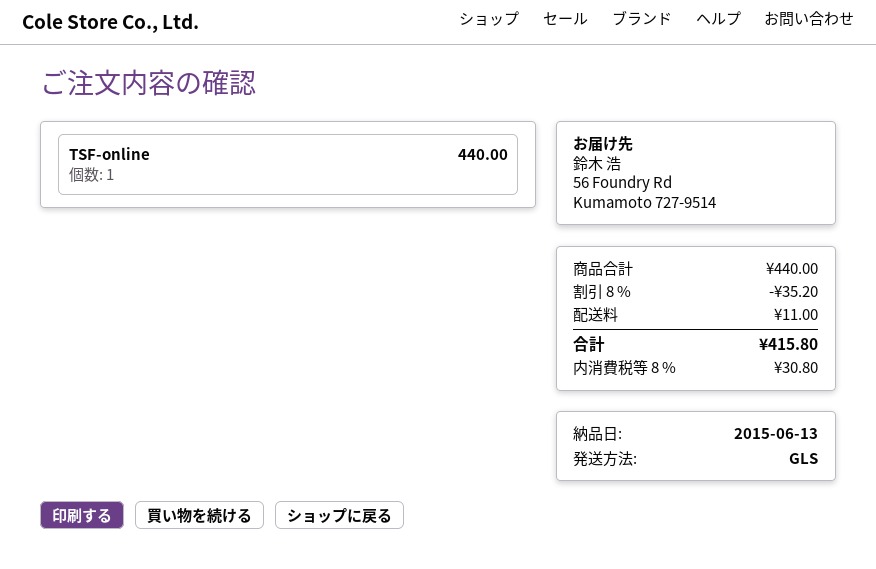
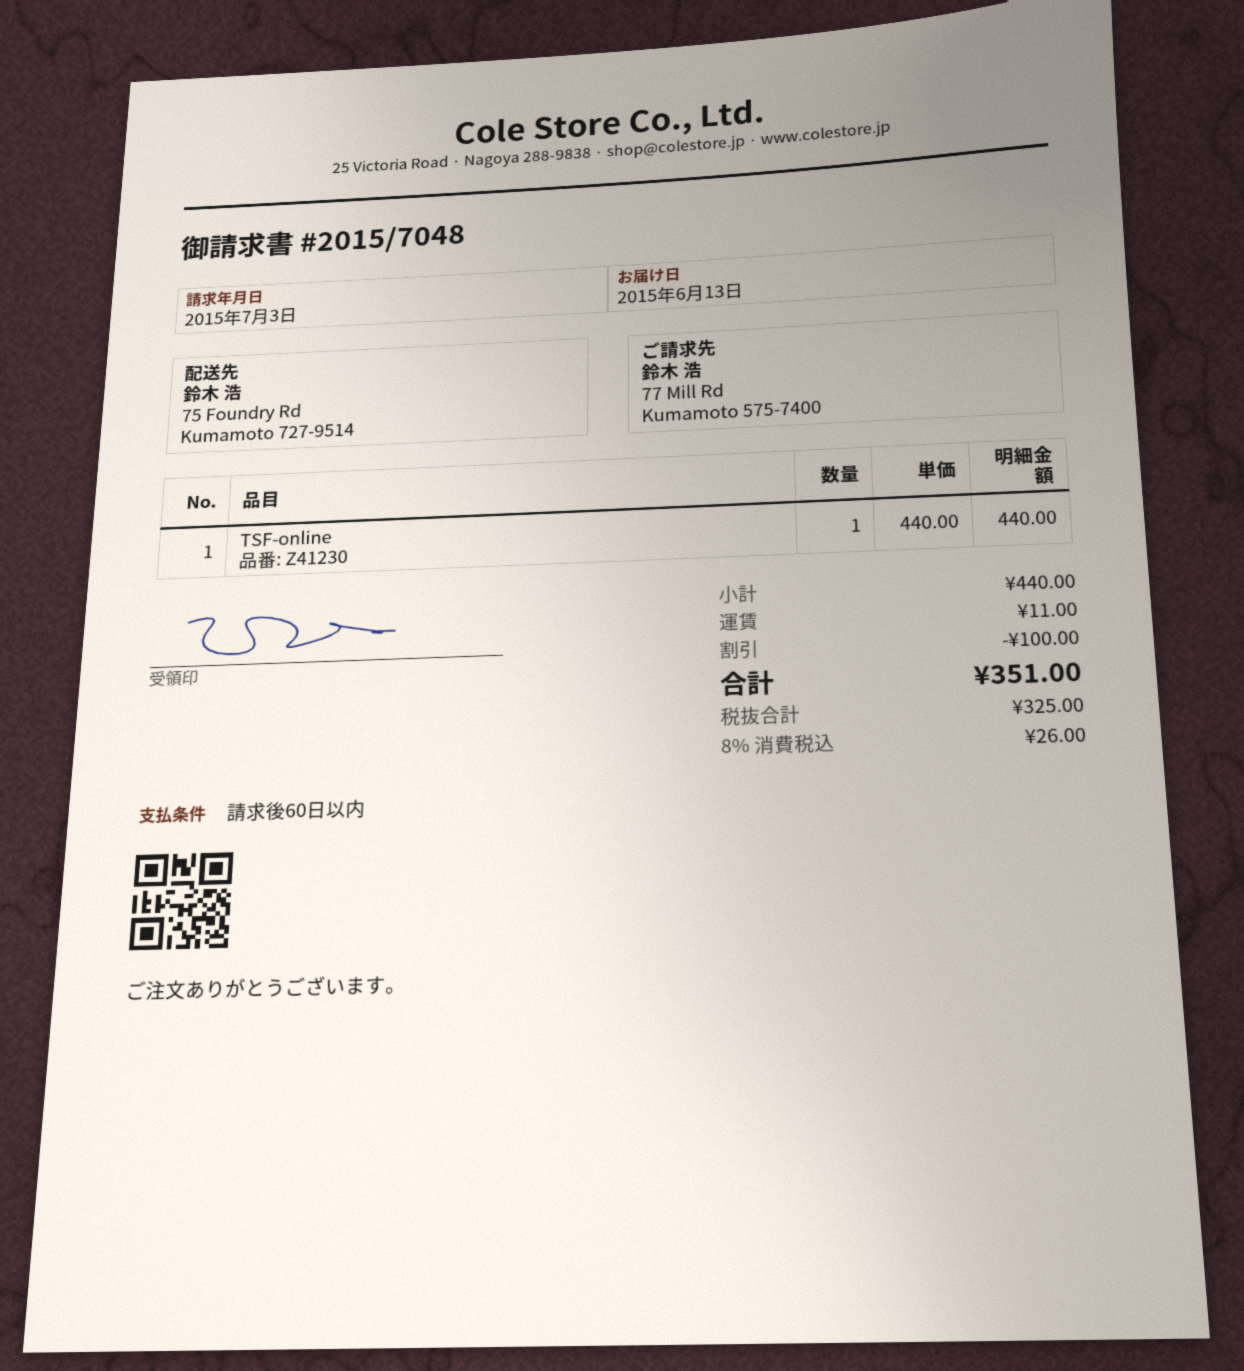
ship to: 56 Foundry Rd, Kumamoto 727-9514 -> 75 Foundry Rd, Kumamoto 727-9514
discount: 35.20 -> 100.00
tax: 8% = 30.80 -> 8% = 26.00
total: 415.80 -> 351.00

